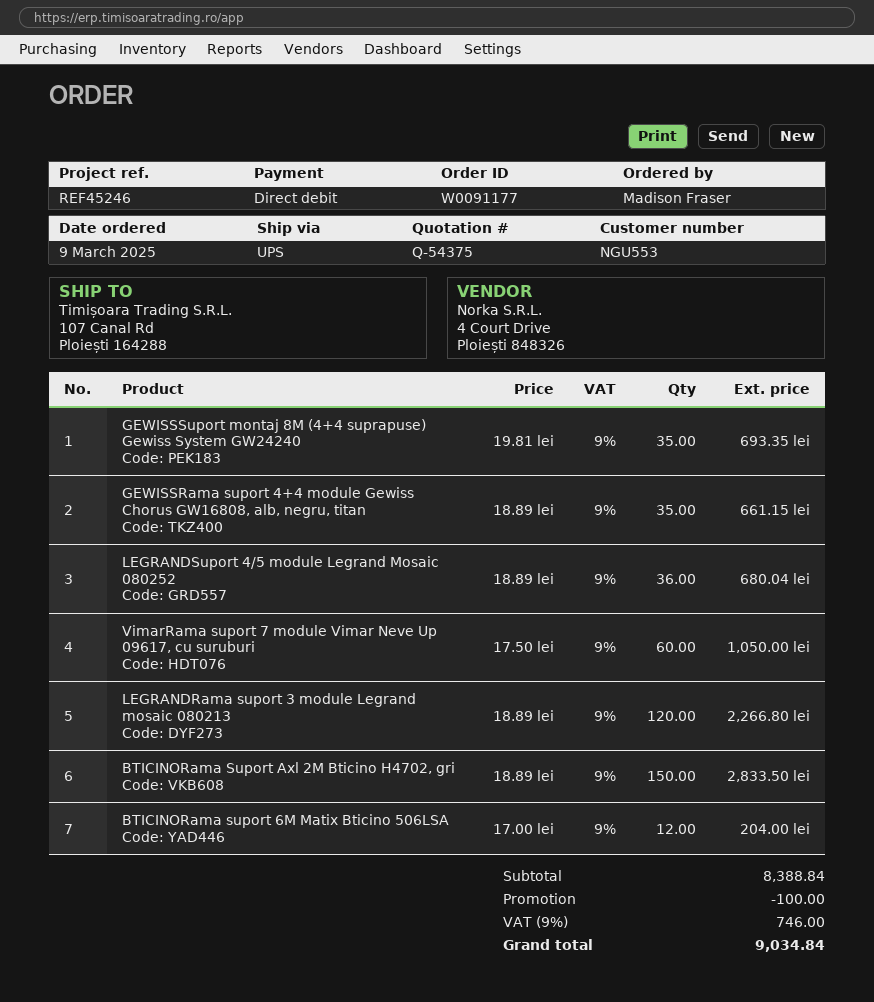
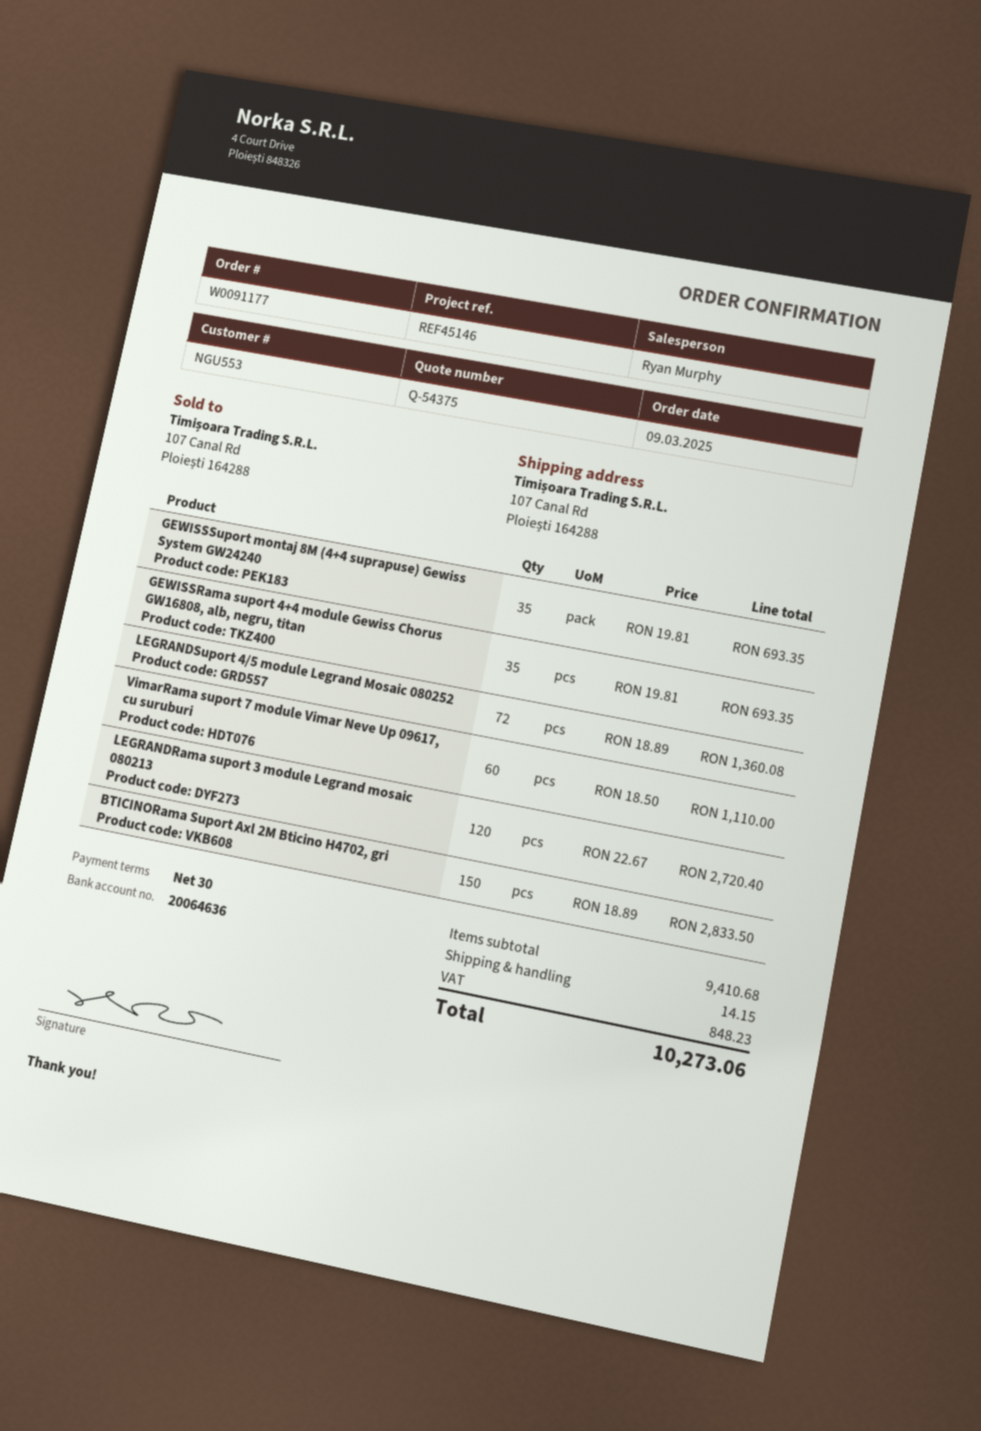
reference: REF45246 -> REF45146
GEWISSRama suport 4+4 module Gewiss Chorus GW16808, alb, negru, titan: 35 x 18.89 = 661.15 -> 35 x 19.81 = 693.35
LEGRANDSuport 4/5 module Legrand Mosaic 080252: 36 x 18.89 = 680.04 -> 72 x 18.89 = 1360.08
VimarRama suport 7 module Vimar Neve Up 09617, cu suruburi: 60 x 17.50 = 1050.00 -> 60 x 18.50 = 1110.00
LEGRANDRama suport 3 module Legrand mosaic 080213: 120 x 18.89 = 2266.80 -> 120 x 22.67 = 2720.40
BTICINORama suport 6M Matix Bticino 506LSA: 12 x 17.00 = 204.00 -> none
subtotal: 8388.84 -> 9410.68
discount: 100.00 -> none
shipping: none -> 14.15
tax: 746.00 -> 848.23
total: 9034.84 -> 10273.06

